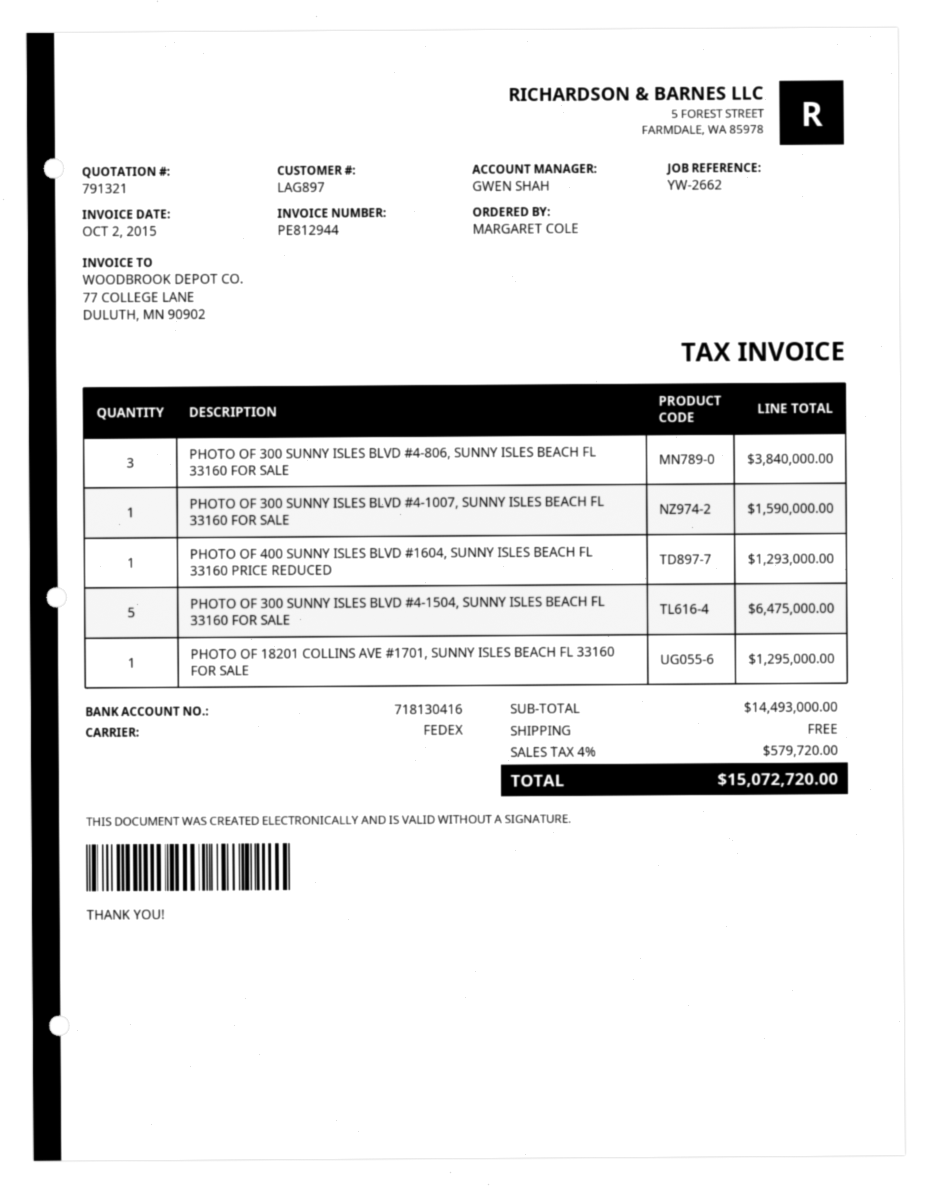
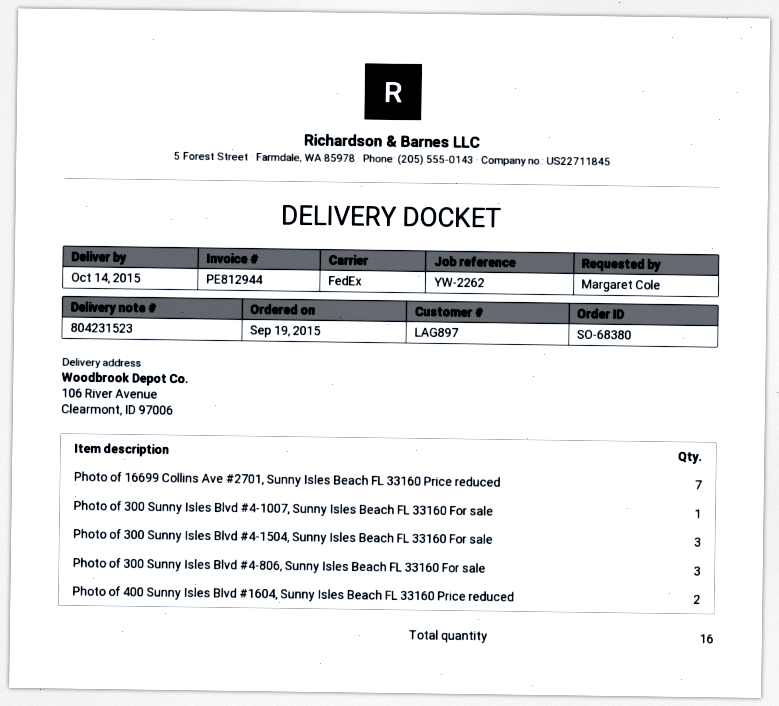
reference: YW-2662 -> YW-2262
PHOTO OF 400 SUNNY ISLES BLVD #1604, SUNNY ISLES BEACH FL 33160 PRICE REDUCED: 1 -> 2
PHOTO OF 300 SUNNY ISLES BLVD #4-1504, SUNNY ISLES BEACH FL 33160 FOR SALE: 5 -> 3
PHOTO OF 18201 COLLINS AVE #1701, SUNNY ISLES BEACH FL 33160 FOR SALE: 1 -> none
Photo of 16699 Collins Ave #2701, Sunny Isles Beach FL 33160 Price reduced: none -> 7

